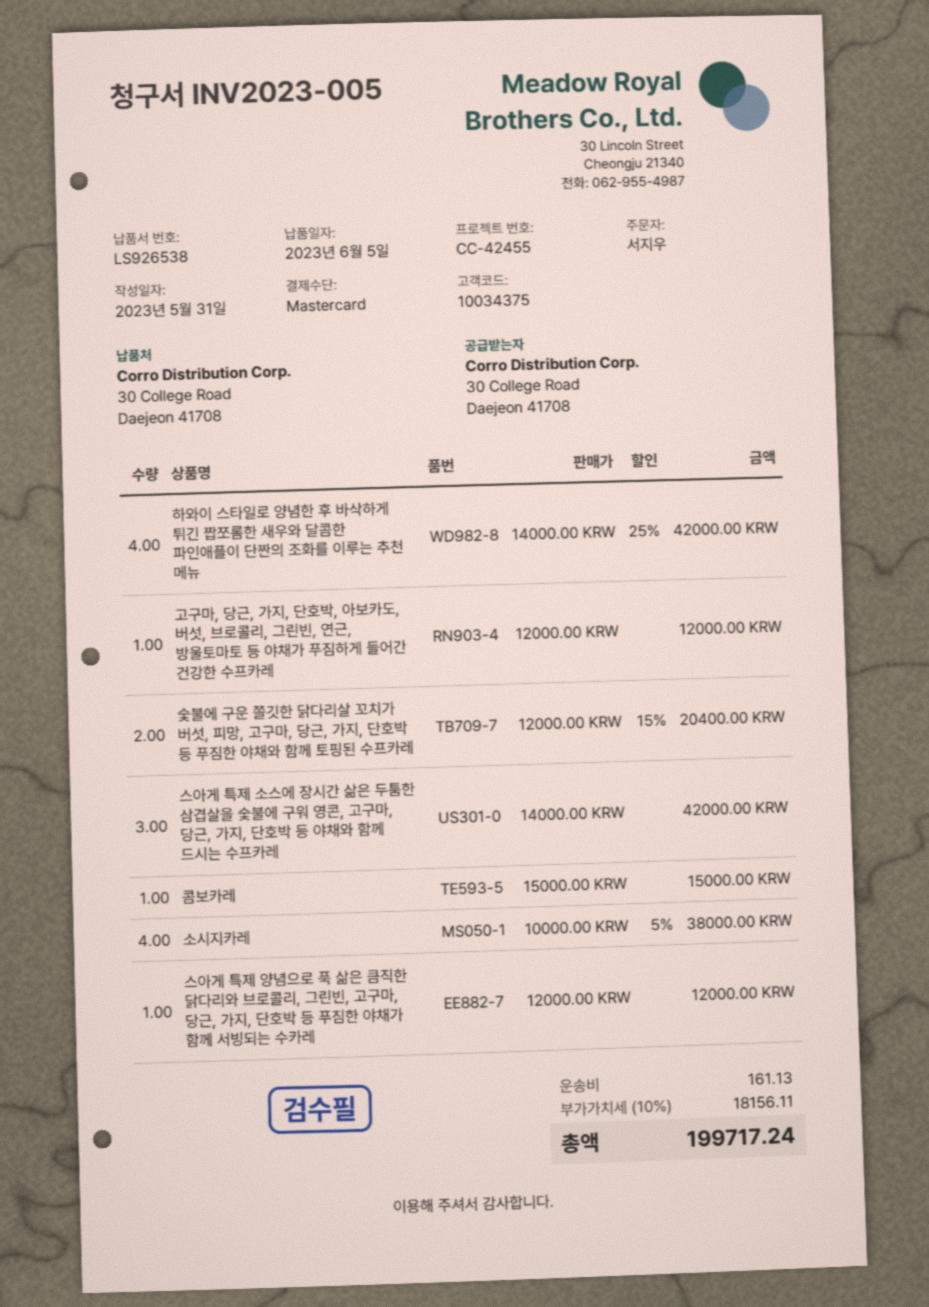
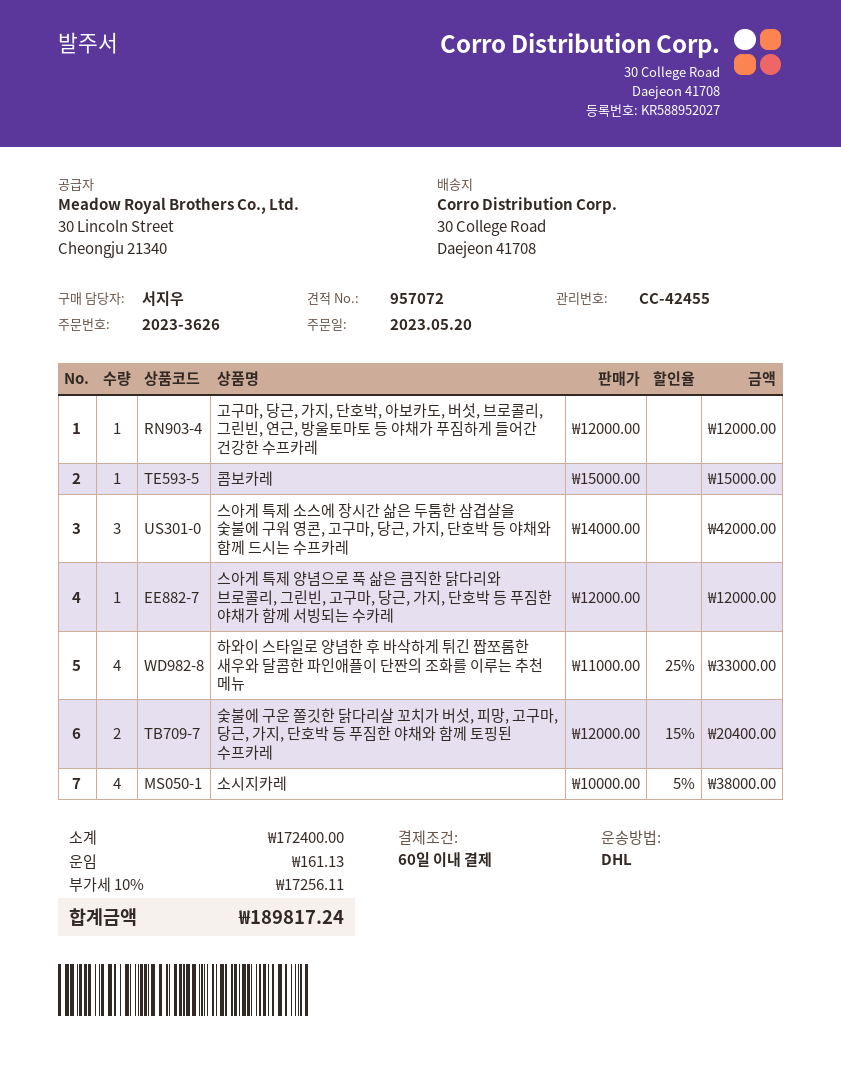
하와이 스타일로 양념한 후 바삭하게 튀긴 짭쪼롬한 새우와 달콤한 파인애플이 단짠의 조화를 이루는 추천 메뉴: 4 x 14000.00 - 25% = 42000.00 -> 4 x 11000.00 - 25% = 33000.00
tax: 10% = 18156.11 -> 10% = 17256.11
total: 199717.24 -> 189817.24

